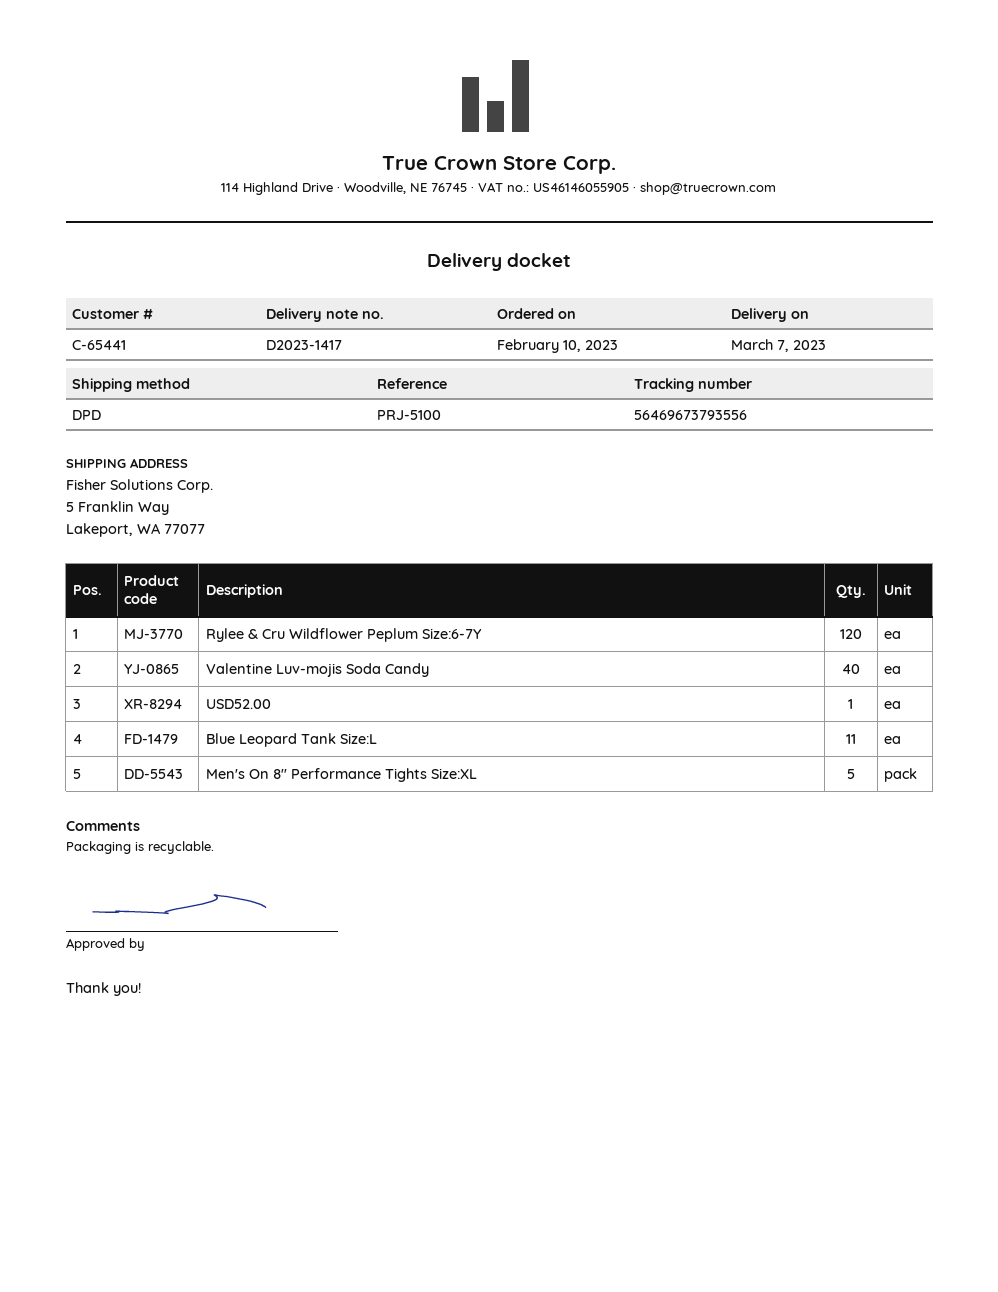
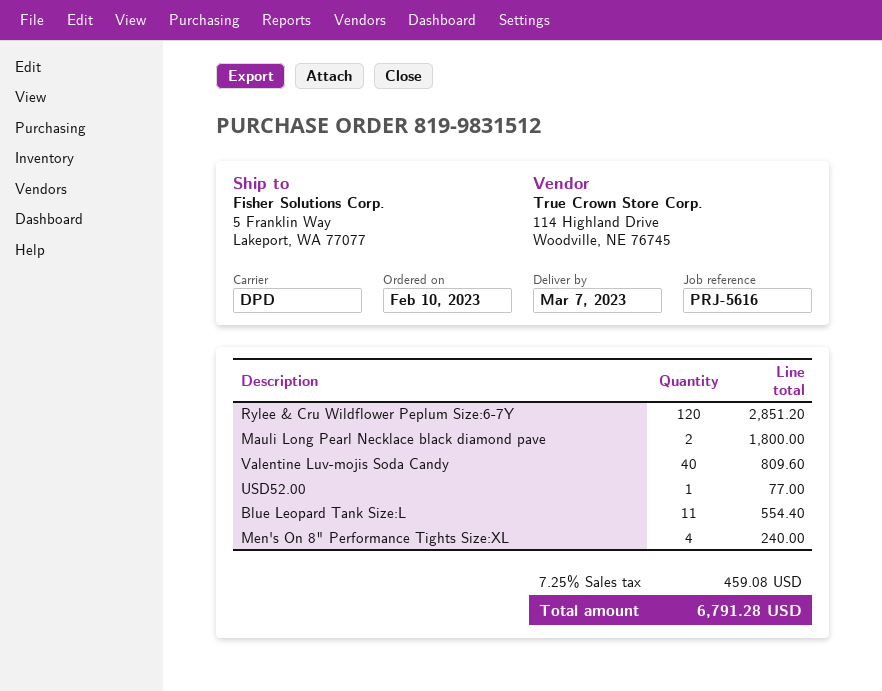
reference: PRJ-5100 -> PRJ-5616
Men's On 8" Performance Tights Size:XL: 5 -> 4
Mauli Long Pearl Necklace black diamond pave: none -> 2

